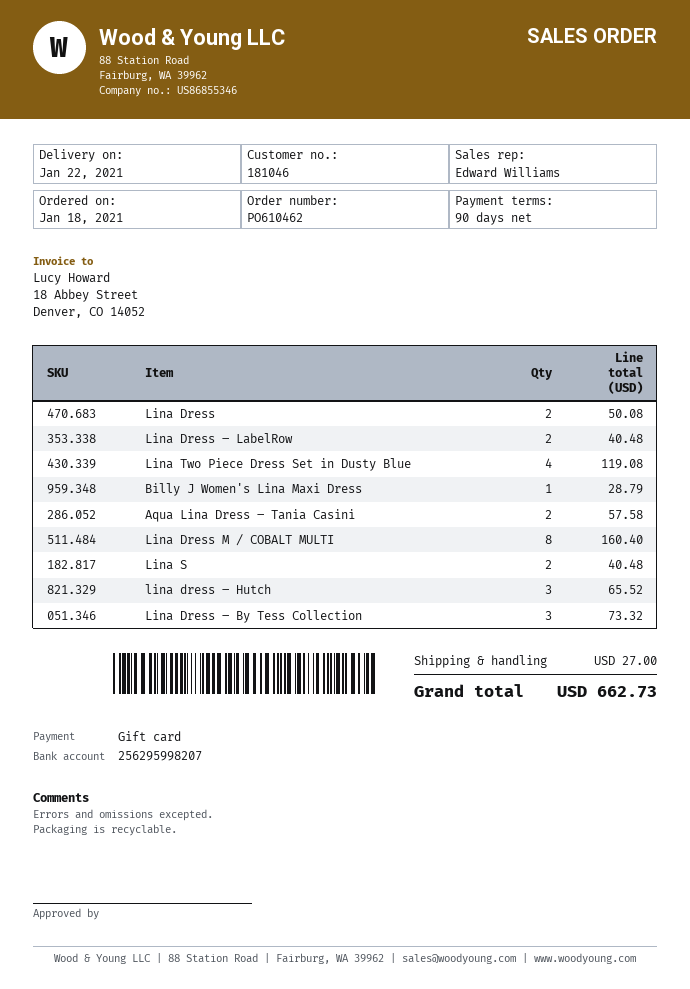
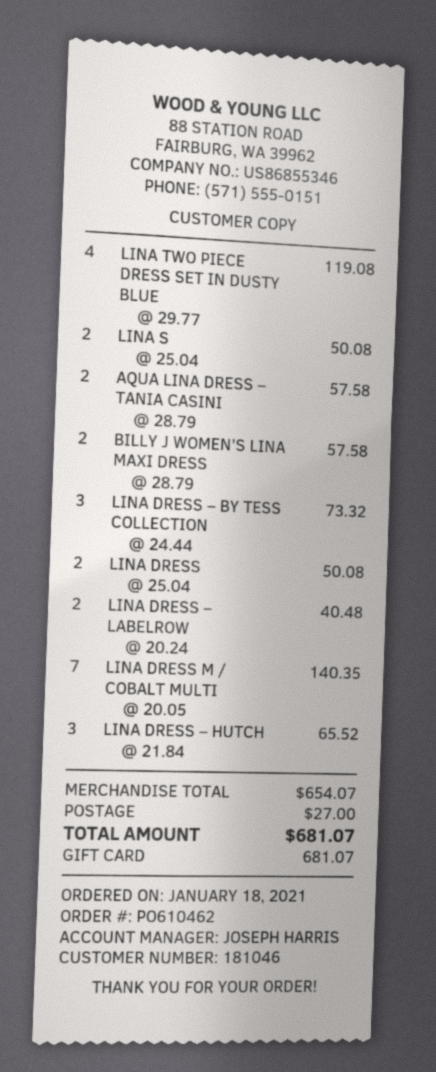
sales rep: Edward Williams -> JOSEPH HARRIS
Billy J Women's Lina Maxi Dress: 1 for 28.79 -> 2 for 57.58
Lina Dress M / COBALT MULTI: 8 for 160.40 -> 7 for 140.35
Lina S: 2 for 40.48 -> 2 for 50.08
total: 662.73 -> 681.07

